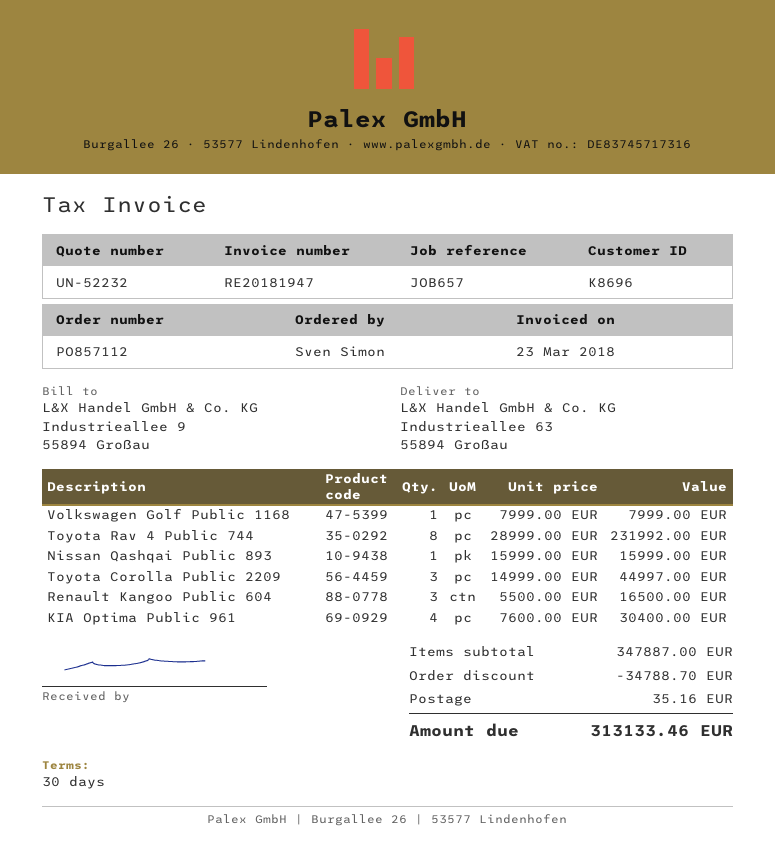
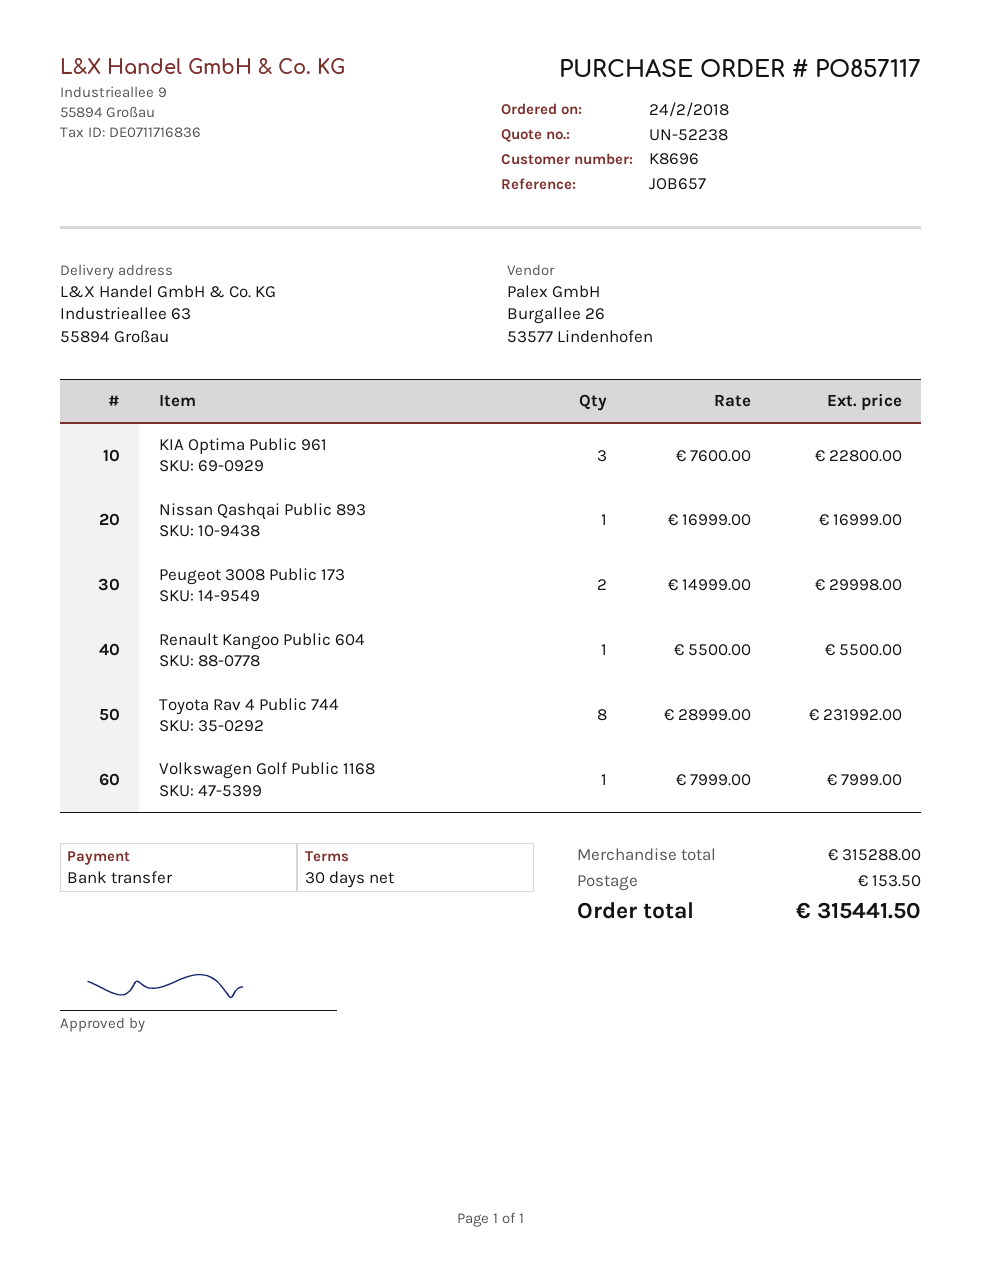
quote number: UN-52232 -> UN-52238
order number: PO857112 -> PO857117
Nissan Qashqai Public 893: 1 x 15999.00 = 15999.00 -> 1 x 16999.00 = 16999.00
Toyota Corolla Public 2209: 3 x 14999.00 = 44997.00 -> none
Renault Kangoo Public 604: 3 x 5500.00 = 16500.00 -> 1 x 5500.00 = 5500.00
KIA Optima Public 961: 4 x 7600.00 = 30400.00 -> 3 x 7600.00 = 22800.00
Peugeot 3008 Public 173: none -> 2 x 14999.00 = 29998.00
subtotal: 347887.00 -> 315288.00
discount: 34788.70 -> none
shipping: 35.16 -> 153.50
total: 313133.46 -> 315441.50

